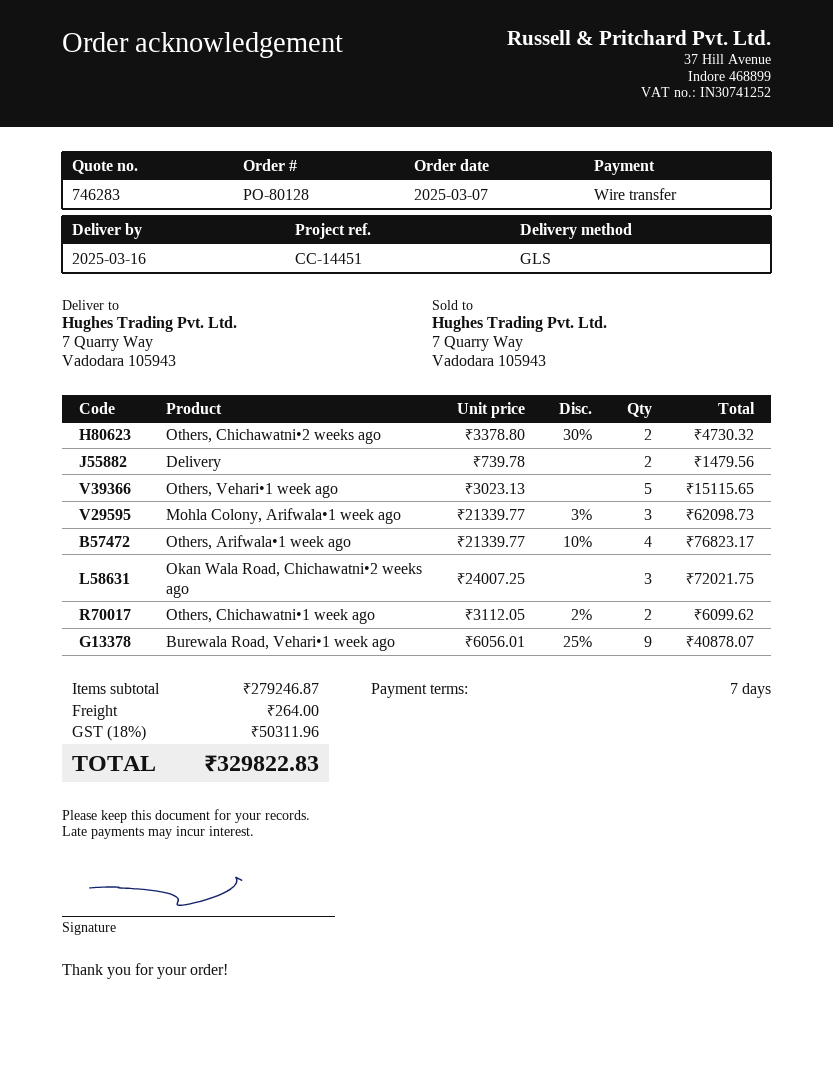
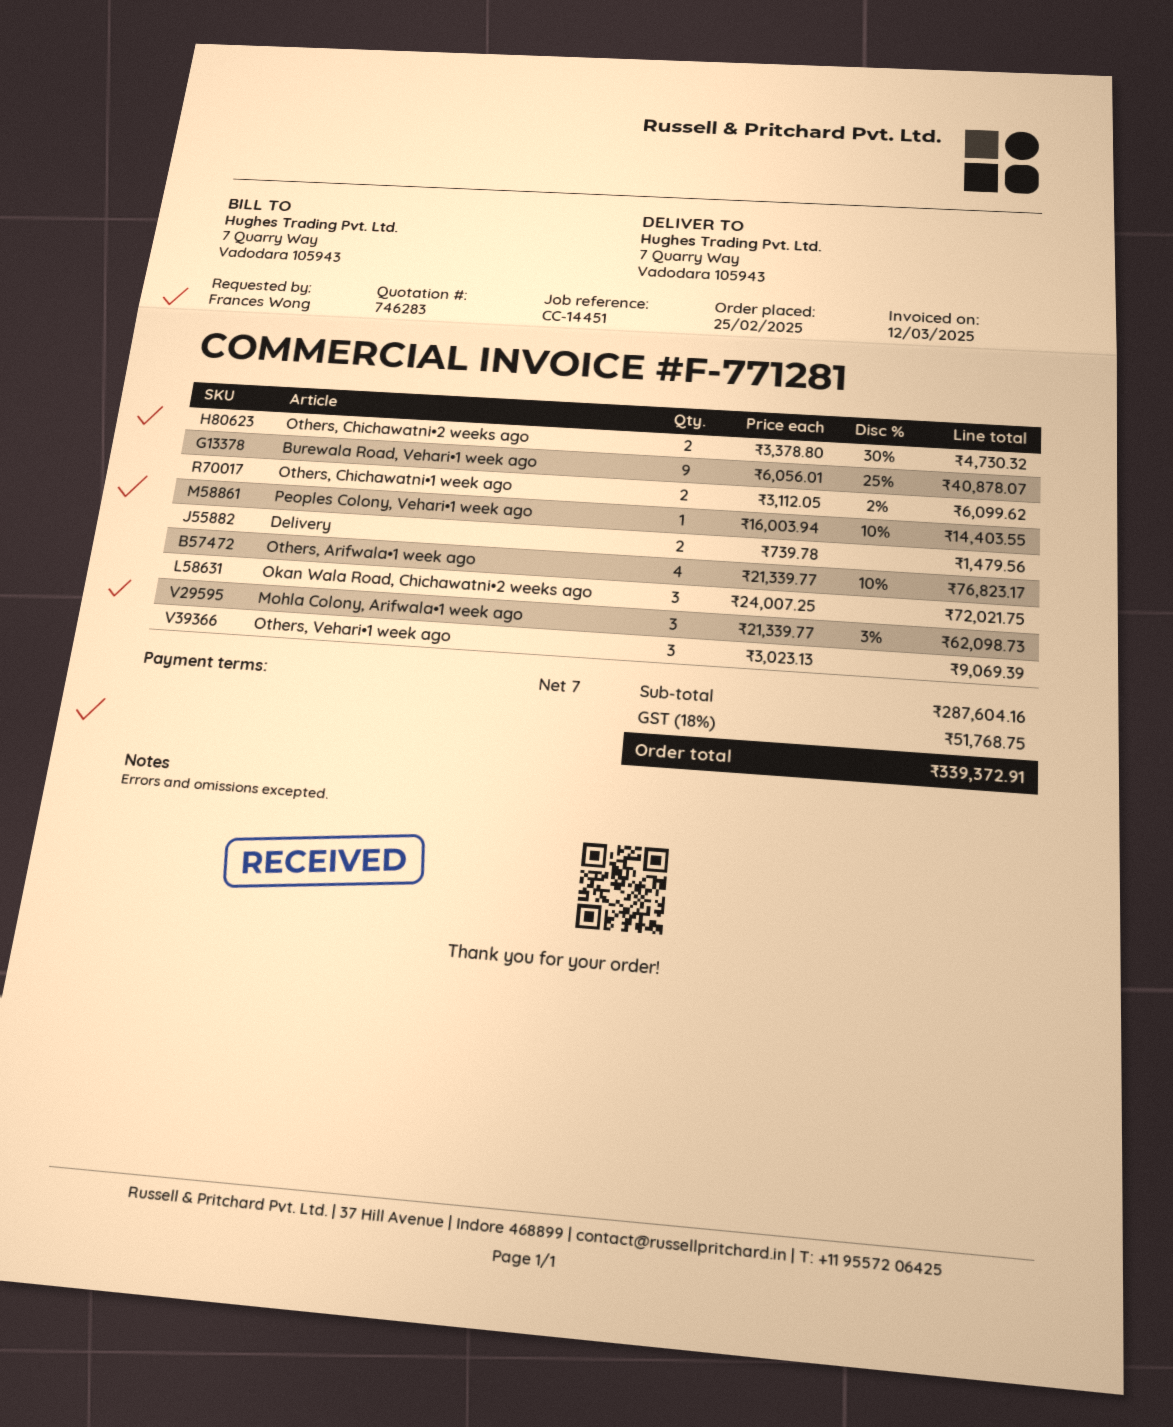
order date: 2025-03-07 -> 2025-02-25
Others, Vehari•1 week ago: 5 x 3023.13 = 15115.65 -> 3 x 3023.13 = 9069.39
Peoples Colony, Vehari•1 week ago: none -> 1 x 16003.94 - 10% = 14403.55
subtotal: 279246.87 -> 287604.16
shipping: 264.00 -> none
tax: 18% = 50311.96 -> 18% = 51768.75
total: 329822.83 -> 339372.91

